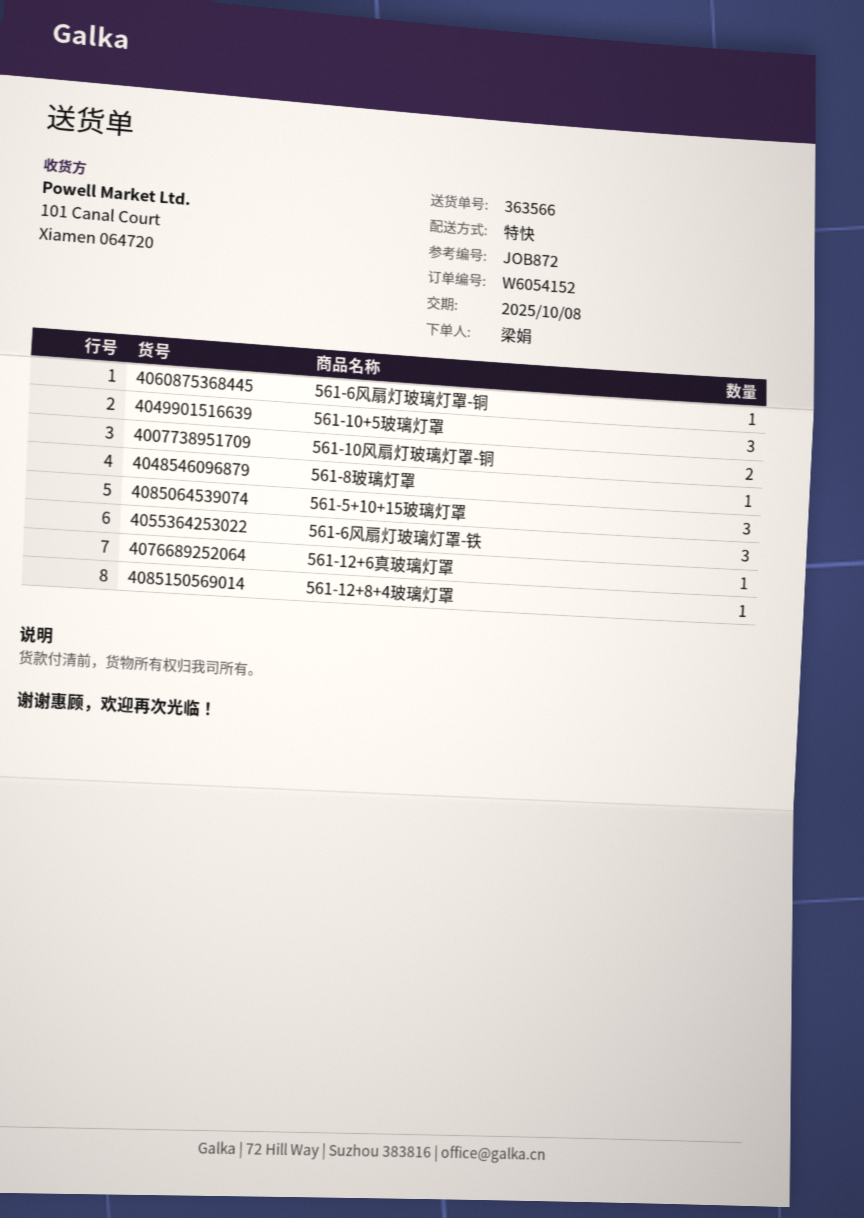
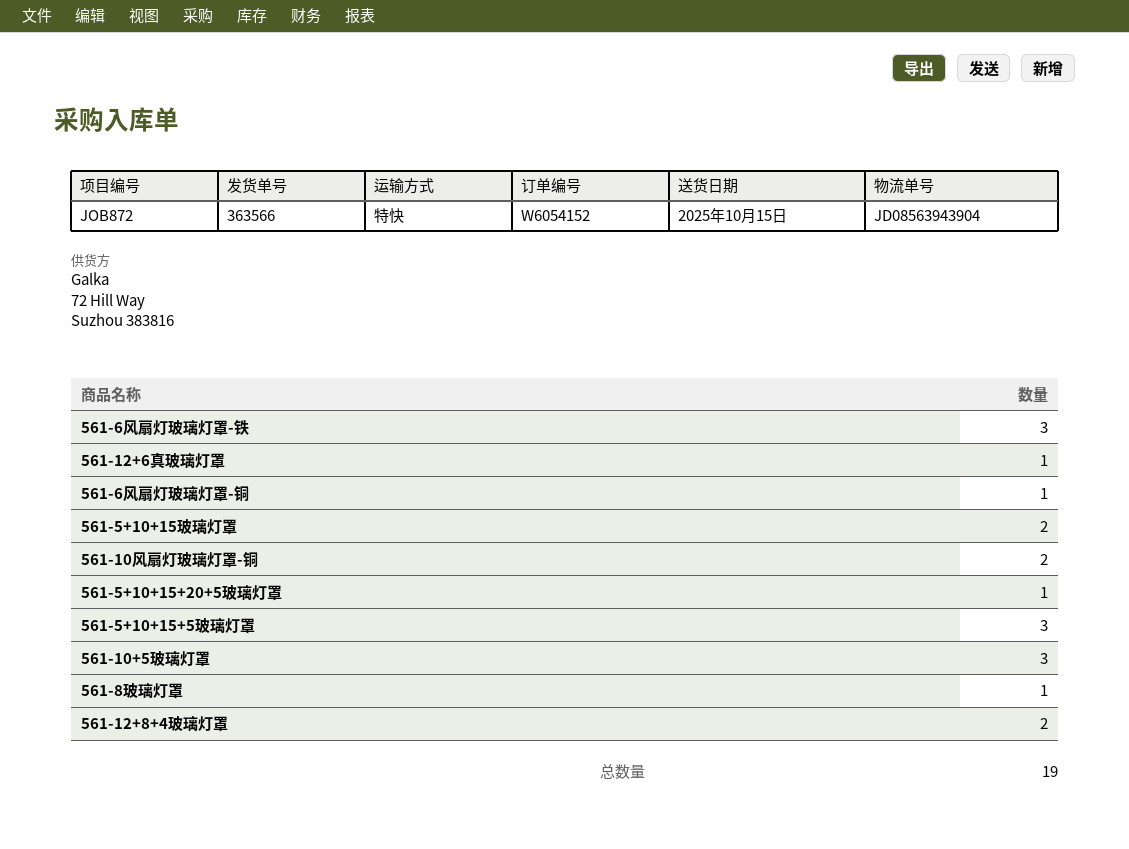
delivery date: 2025-10-08 -> 2025-10-15
561-5+10+15玻璃灯罩: 3 -> 2
561-12+8+4玻璃灯罩: 1 -> 2
561-5+10+15+20+5玻璃灯罩: none -> 1
561-5+10+15+5玻璃灯罩: none -> 3

